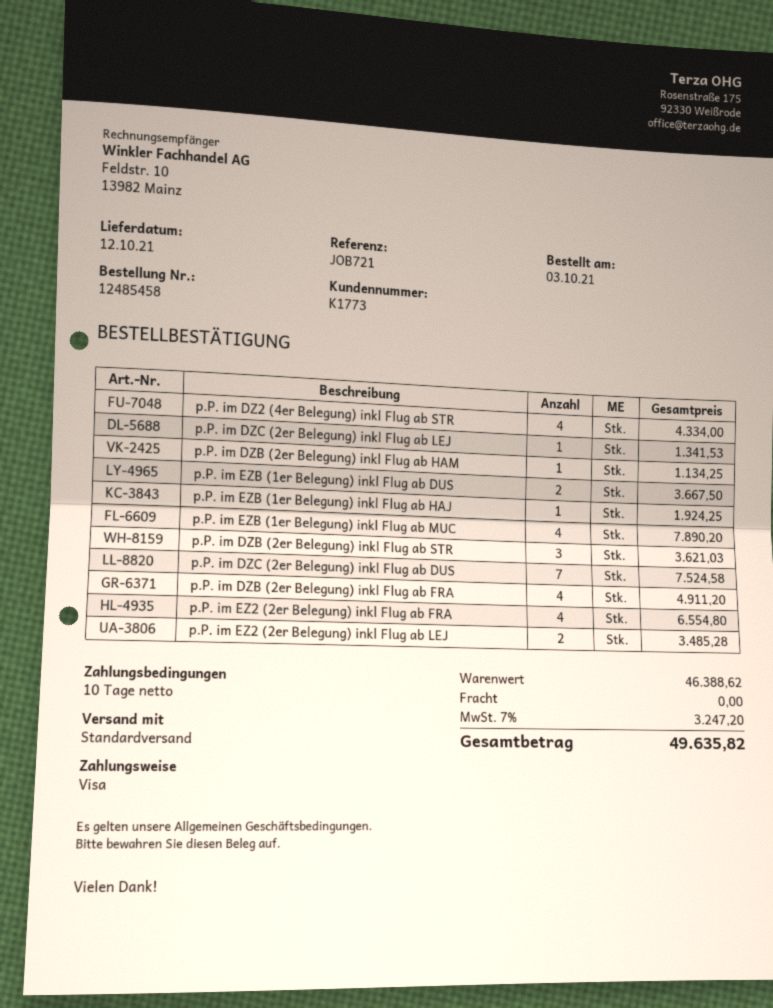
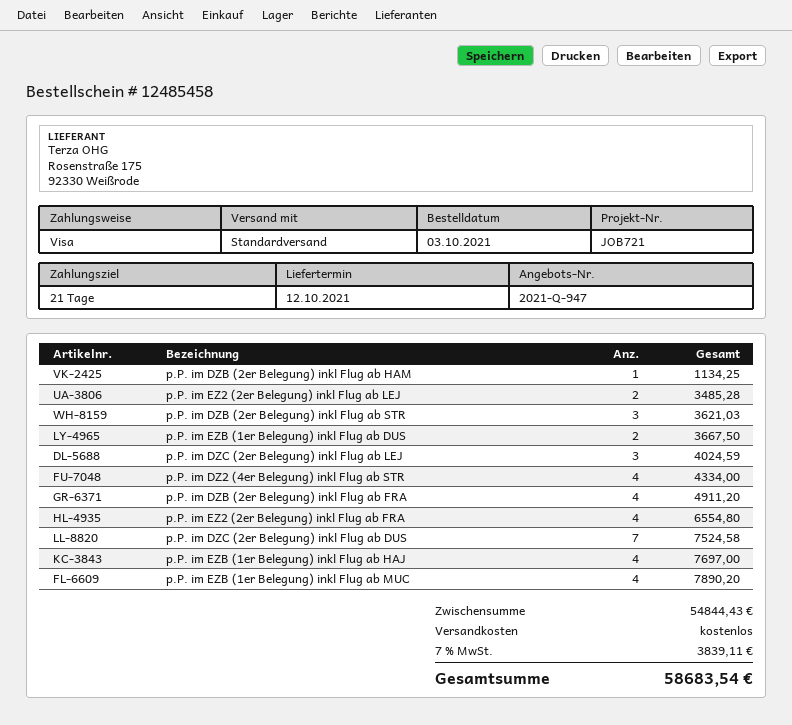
payment terms: 10 days -> 21 days
p.P. im DZC (2er Belegung) inkl Flug ab LEJ: 1 for 1341.53 -> 3 for 4024.59
p.P. im EZB (1er Belegung) inkl Flug ab HAJ: 1 for 1924.25 -> 4 for 7697.00
subtotal: 46388.62 -> 54844.43
tax: 7% = 3247.20 -> 7% = 3839.11
total: 49635.82 -> 58683.54

